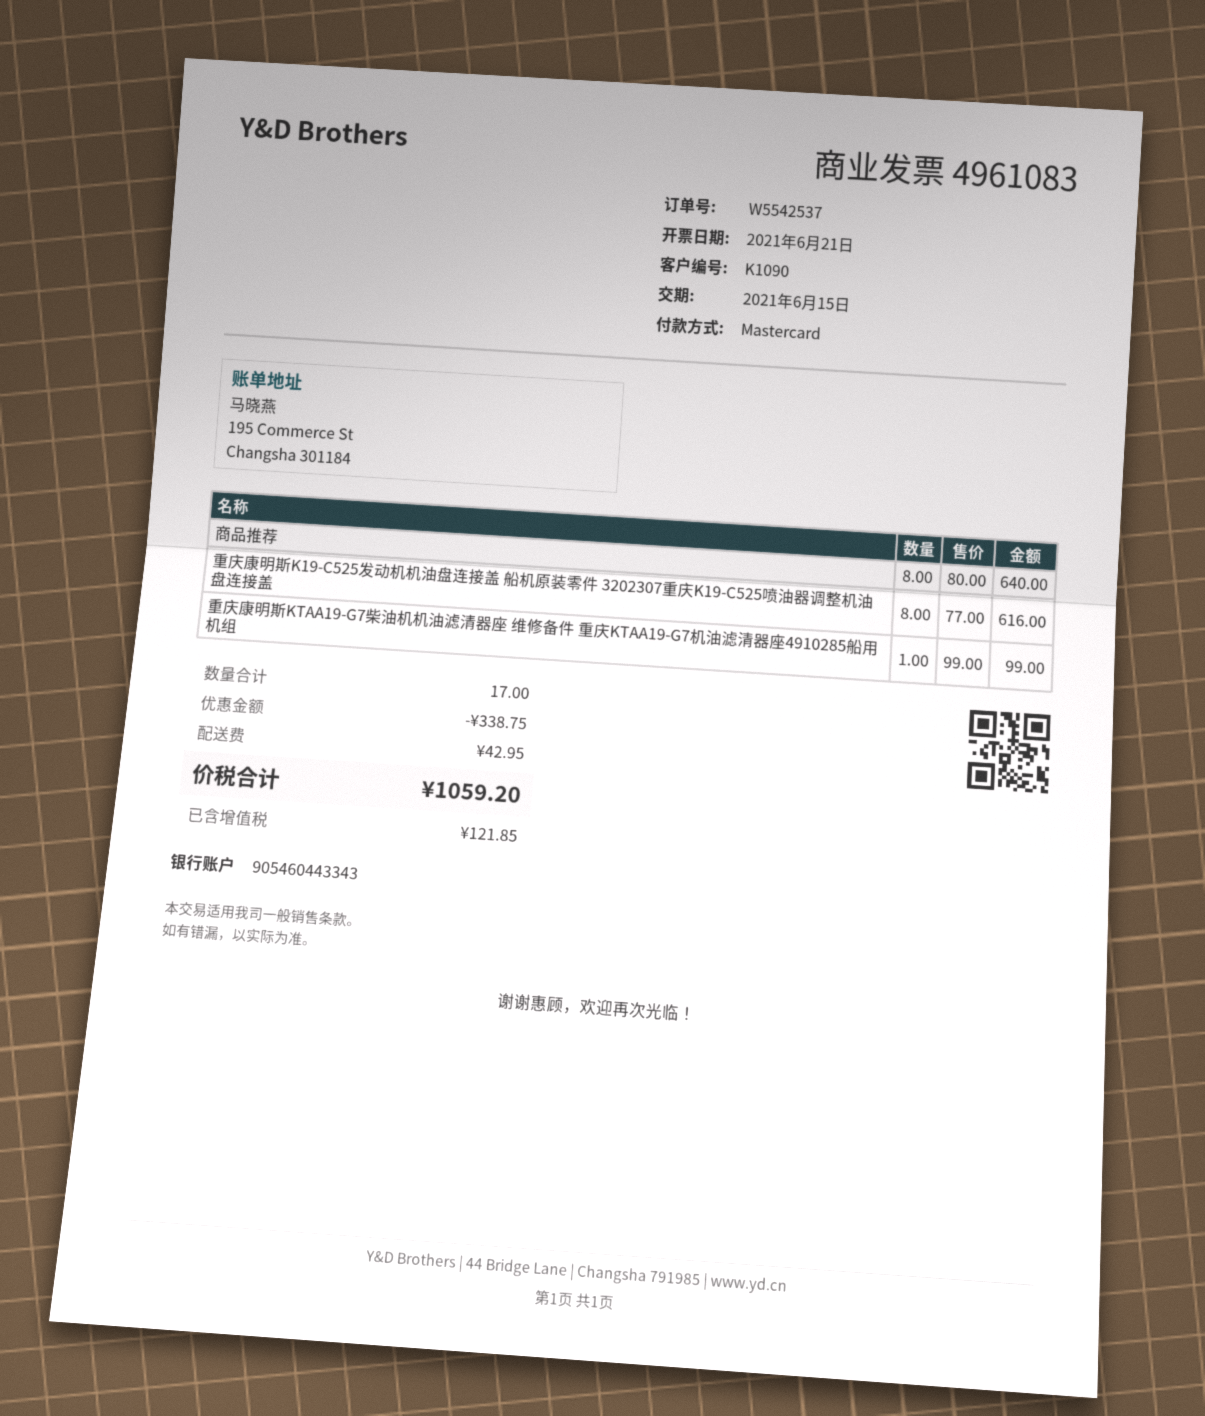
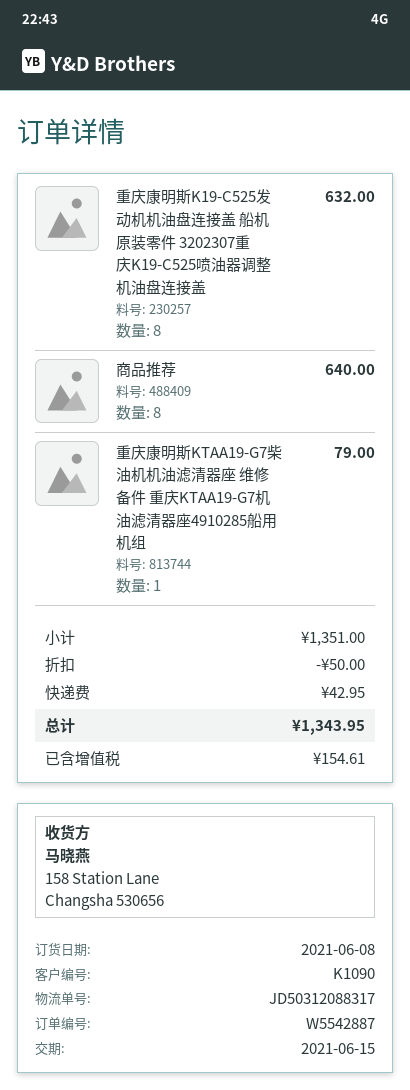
order number: W5542537 -> W5542887
重庆康明斯K19-C525发动机机油盘连接盖 船机原装零件 3202307重庆K19-C525喷油器调整机油盘连接盖: 8 for 616.00 -> 8 for 632.00
重庆康明斯KTAA19-G7柴油机机油滤清器座 维修备件 重庆KTAA19-G7机油滤清器座4910285船用机组: 1 for 99.00 -> 1 for 79.00
discount: 338.75 -> 50.00
tax: 121.85 -> 154.61
total: 1059.20 -> 1343.95

